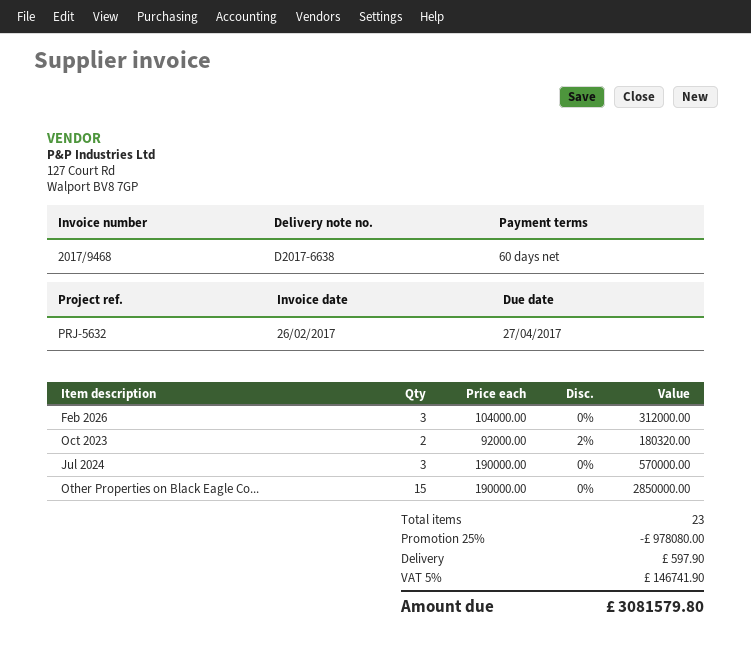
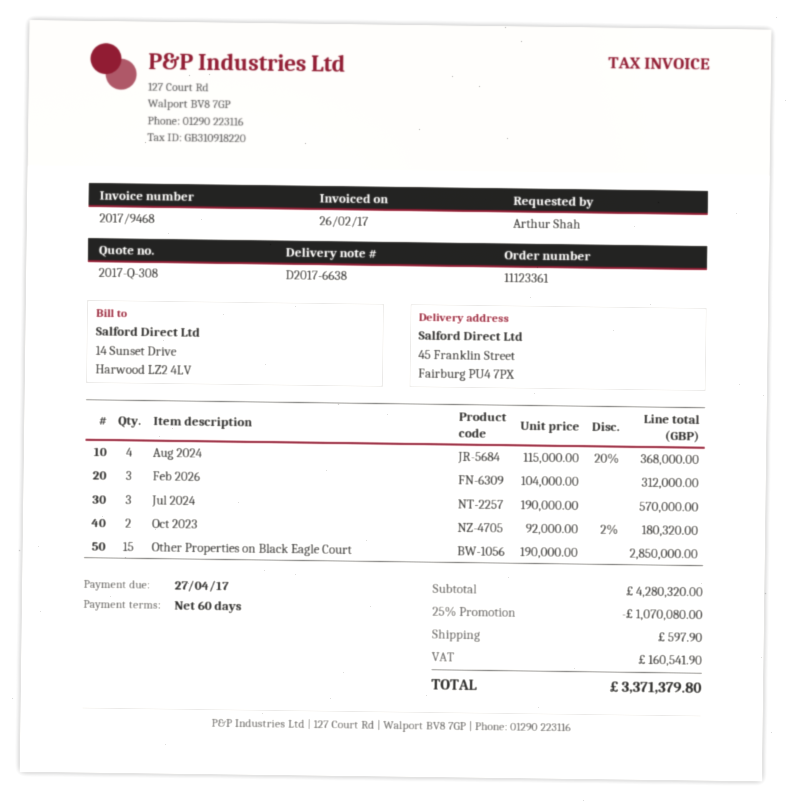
Aug 2024: none -> 4 x 115000.00 - 20% = 368000.00
discount: 25% = 978080.00 -> 25% = 1070080.00
tax: 146741.90 -> 160541.90
total: 3081579.80 -> 3371379.80

